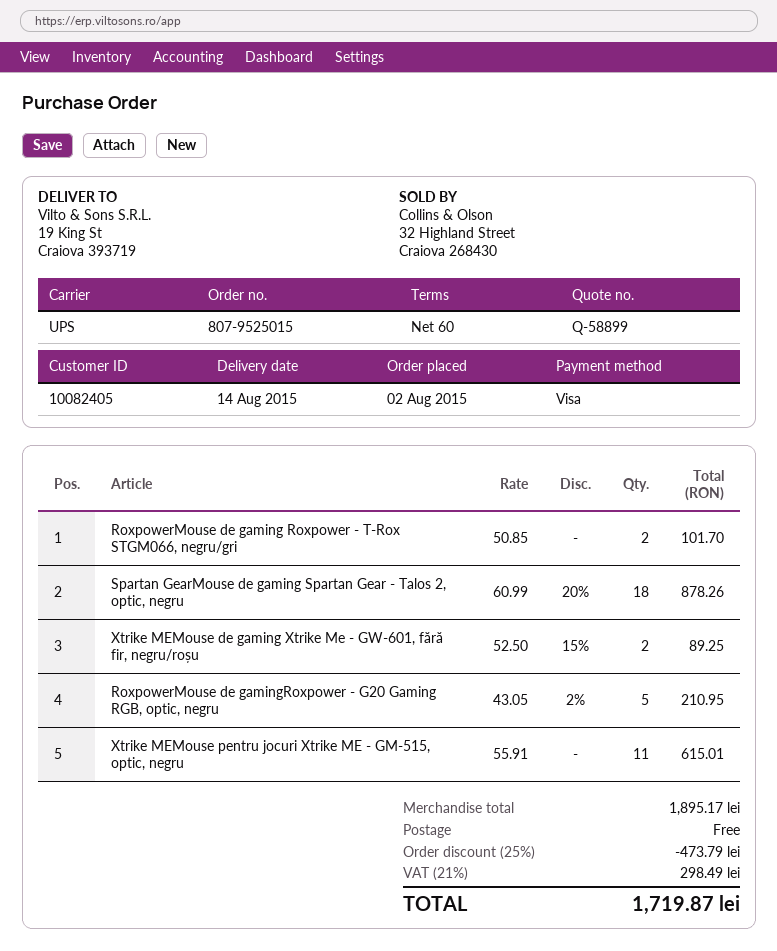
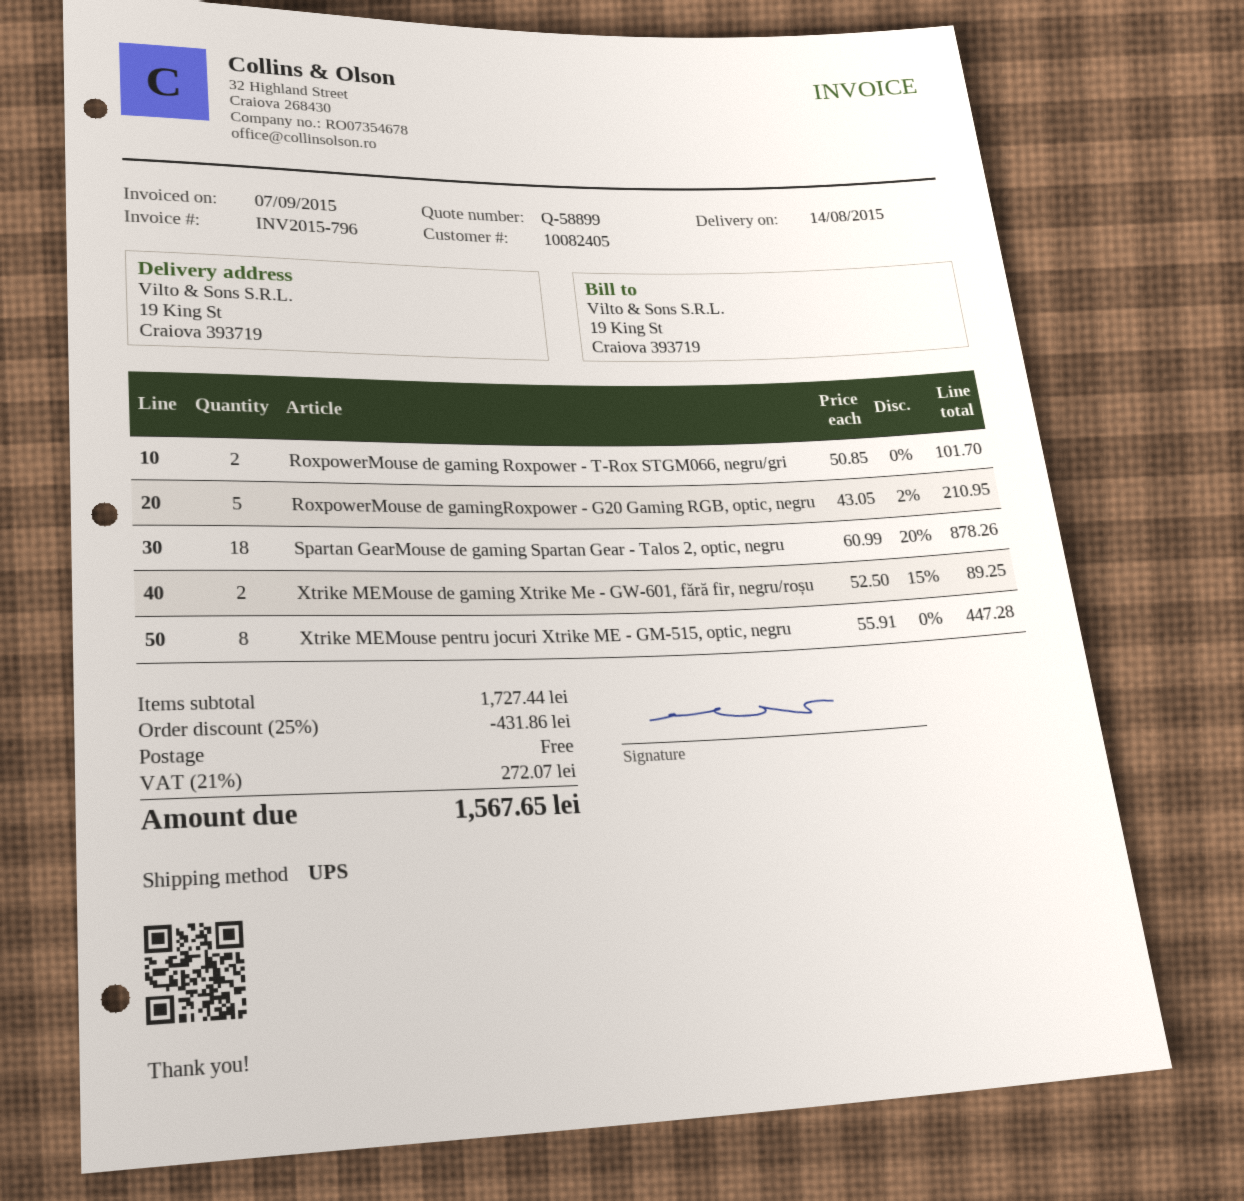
Xtrike MEMouse pentru jocuri Xtrike ME - GM-515, optic, negru: 11 x 55.91 = 615.01 -> 8 x 55.91 = 447.28
subtotal: 1895.17 -> 1727.44
discount: 25% = 473.79 -> 25% = 431.86
tax: 21% = 298.49 -> 21% = 272.07
total: 1719.87 -> 1567.65

